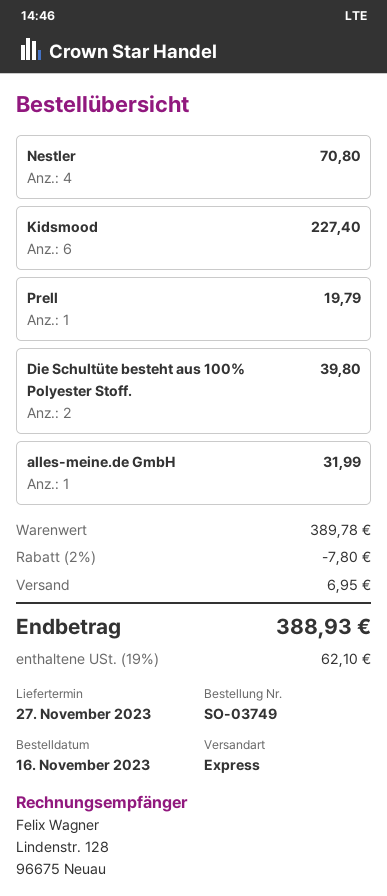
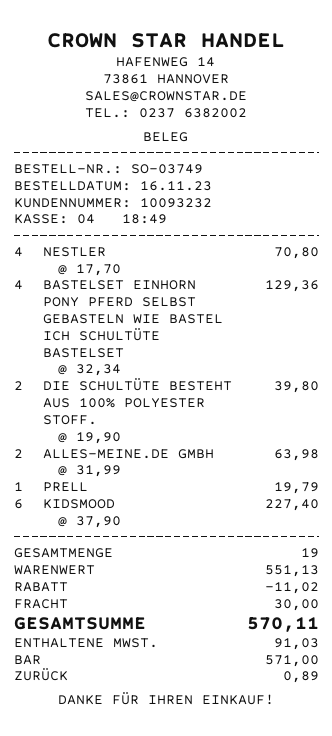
alles-meine.de GmbH: 1 for 31.99 -> 2 for 63.98
BASTELSET EINHORN PONY PFERD SELBST GEBASTELN WIE BASTEL ICH SCHULTÜTE BASTELSET: none -> 4 for 129.36
subtotal: 389.78 -> 551.13
discount: 7.80 -> 11.02
shipping: 6.95 -> 30.00
tax: 62.10 -> 91.03
total: 388.93 -> 570.11

